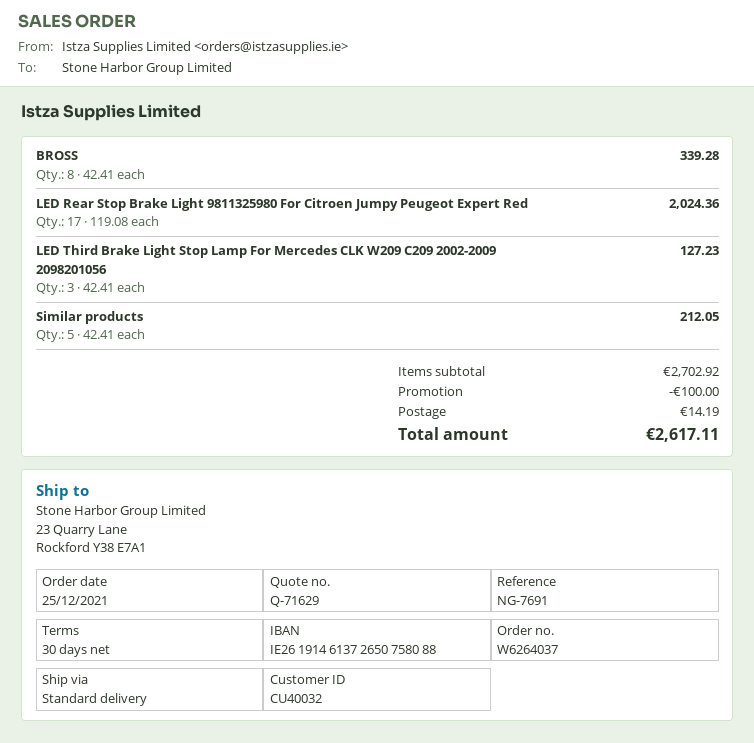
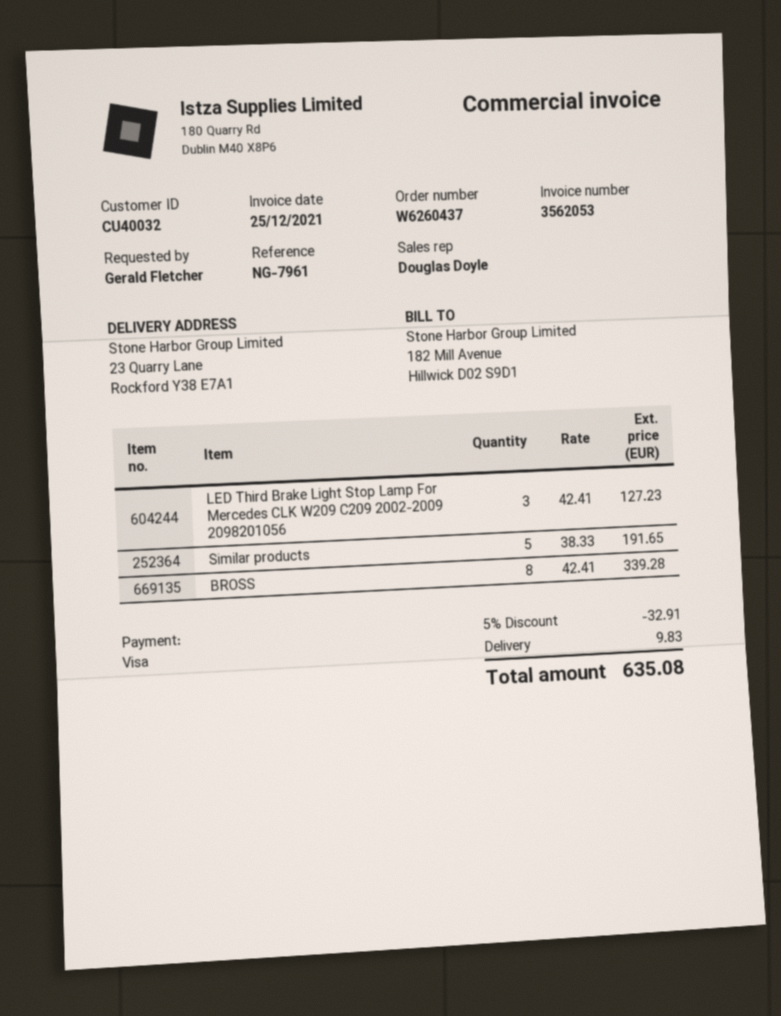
order number: W6264037 -> W6260437
reference: NG-7691 -> NG-7961
LED Rear Stop Brake Light 9811325980 For Citroen Jumpy Peugeot Expert Red: 17 x 119.08 = 2024.36 -> none
Similar products: 5 x 42.41 = 212.05 -> 5 x 38.33 = 191.65
discount: 100.00 -> 32.91
shipping: 14.19 -> 9.83
total: 2617.11 -> 635.08

